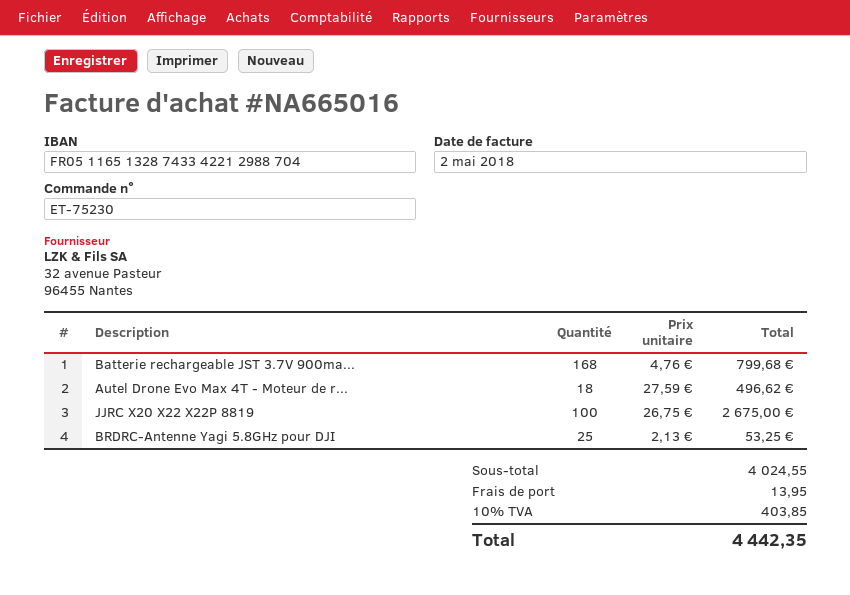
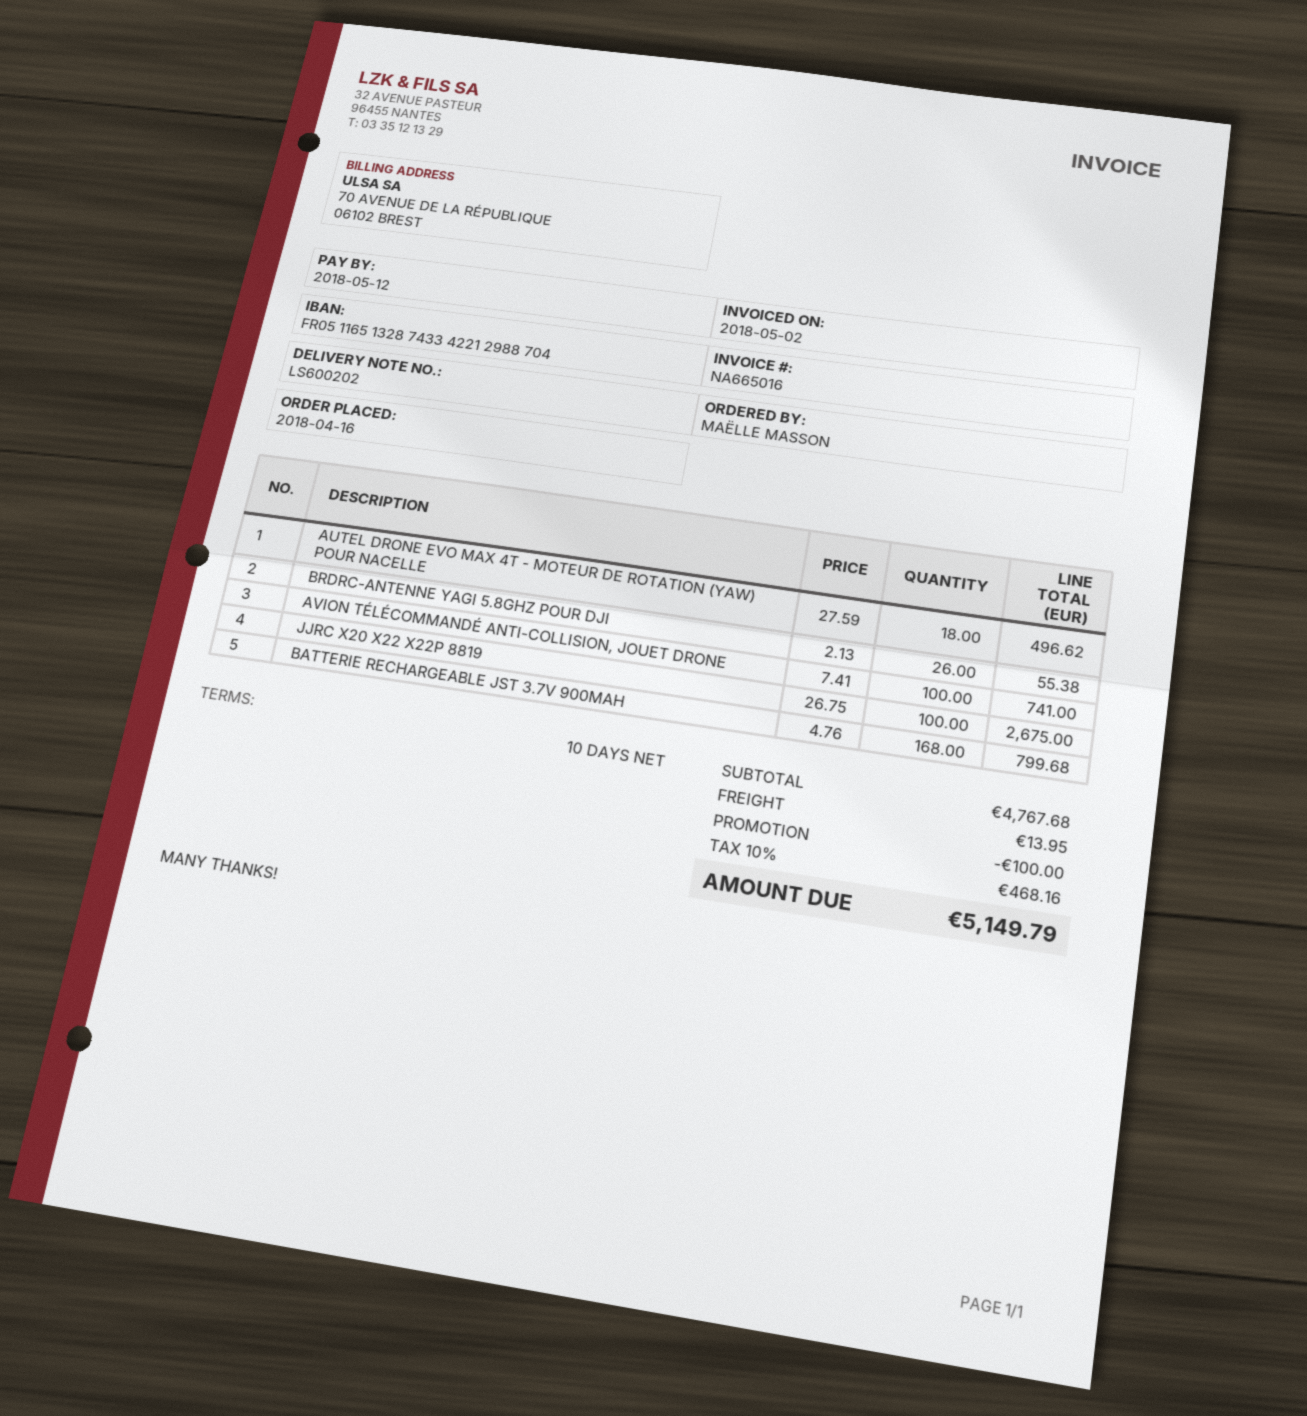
BRDRC-Antenne Yagi 5.8GHz pour DJI: 25 x 2.13 = 53.25 -> 26 x 2.13 = 55.38
AVION TÉLÉCOMMANDÉ ANTI-COLLISION, JOUET DRONE: none -> 100 x 7.41 = 741.00
subtotal: 4024.55 -> 4767.68
discount: none -> 100.00
tax: 10% = 403.85 -> 10% = 468.16
total: 4442.35 -> 5149.79

